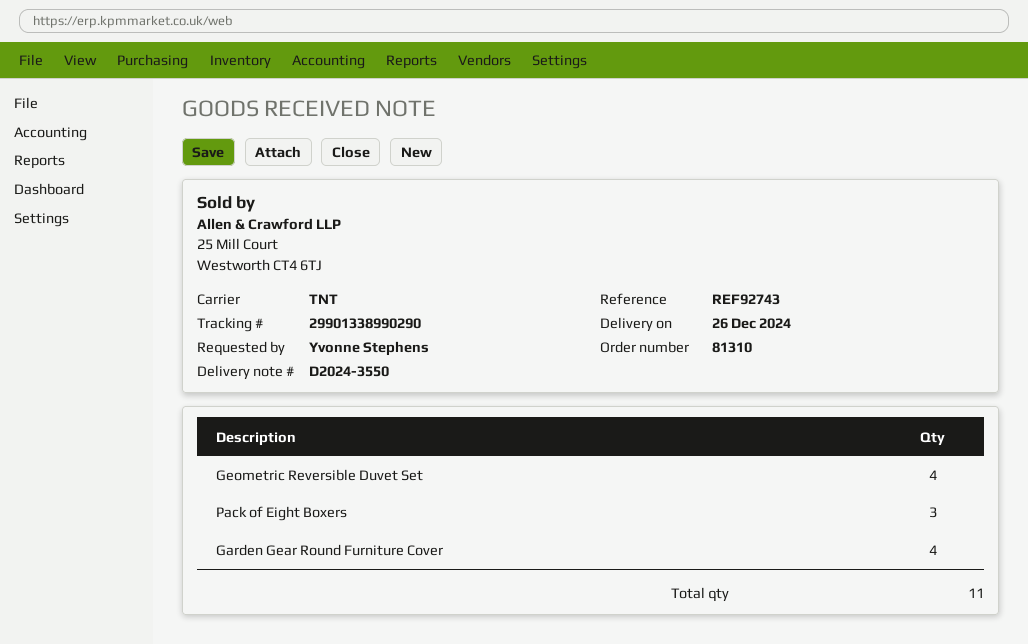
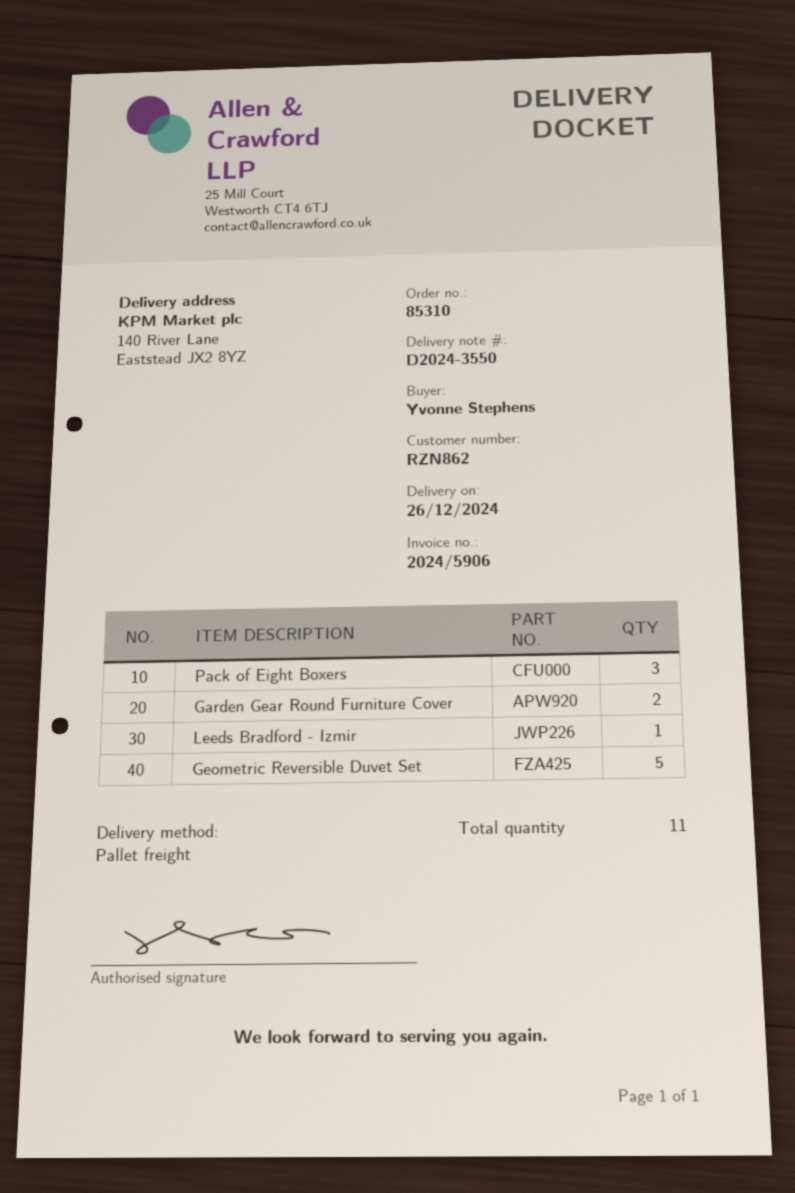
order number: 81310 -> 85310
shipping method: TNT -> pallet freight
Geometric Reversible Duvet Set: 4 -> 5
Garden Gear Round Furniture Cover: 4 -> 2
Leeds Bradford - Izmir: none -> 1

